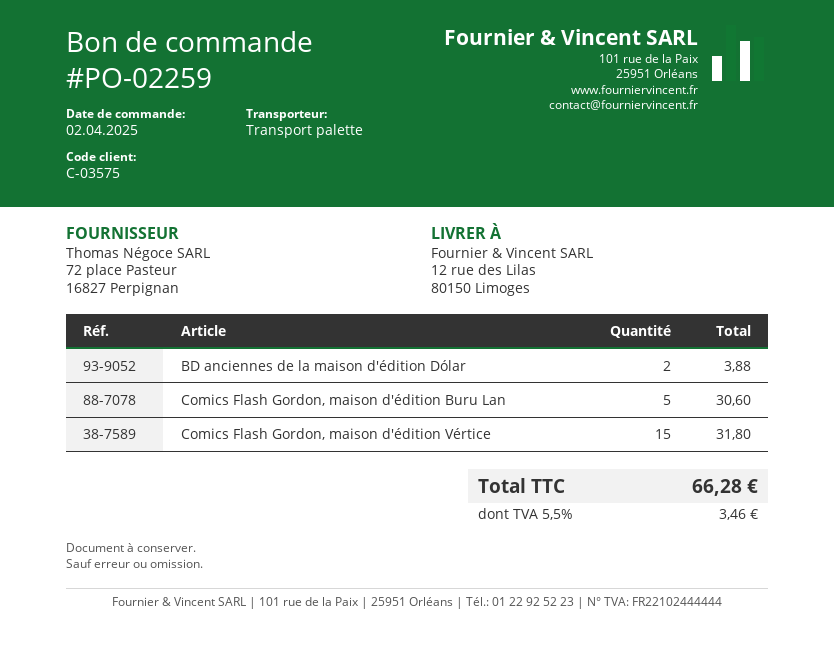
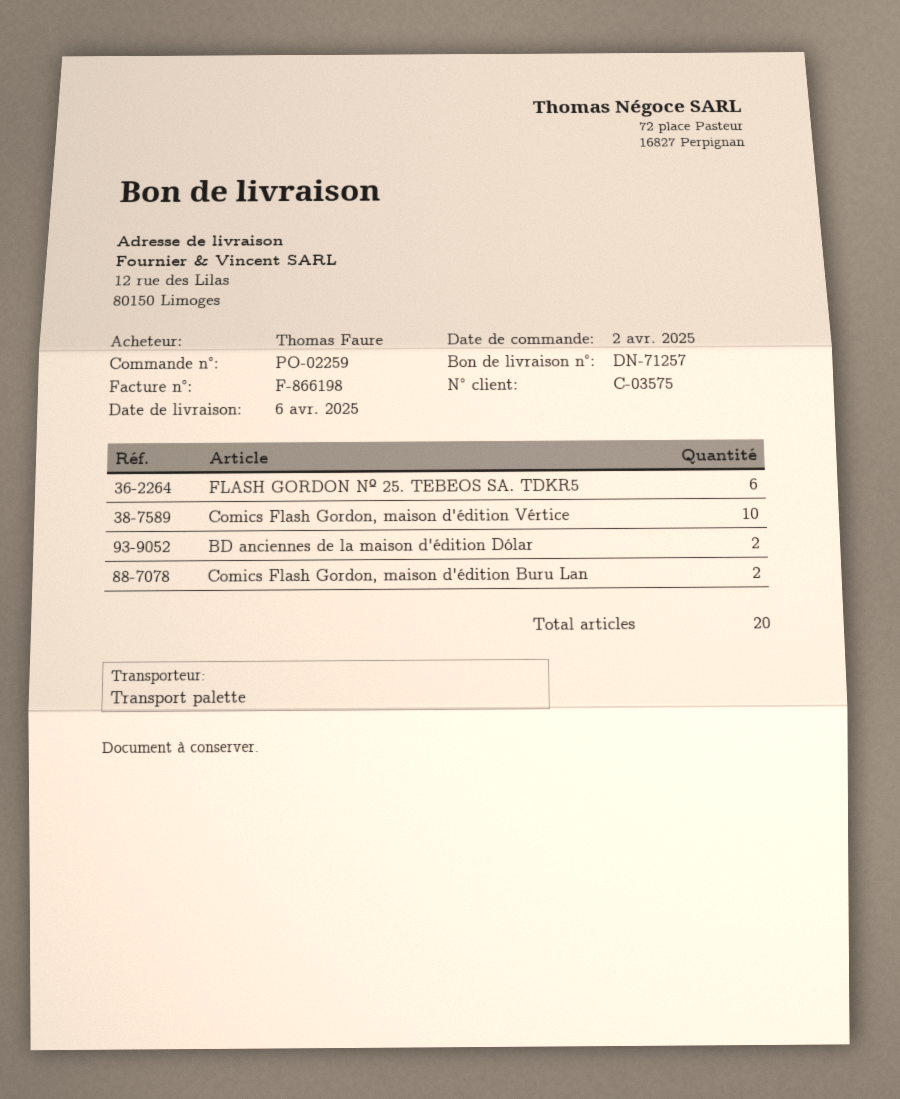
Comics Flash Gordon, maison d'édition Buru Lan: 5 -> 2
Comics Flash Gordon, maison d'édition Vértice: 15 -> 10
FLASH GORDON Nº 25. TEBEOS SA. TDKR5: none -> 6

